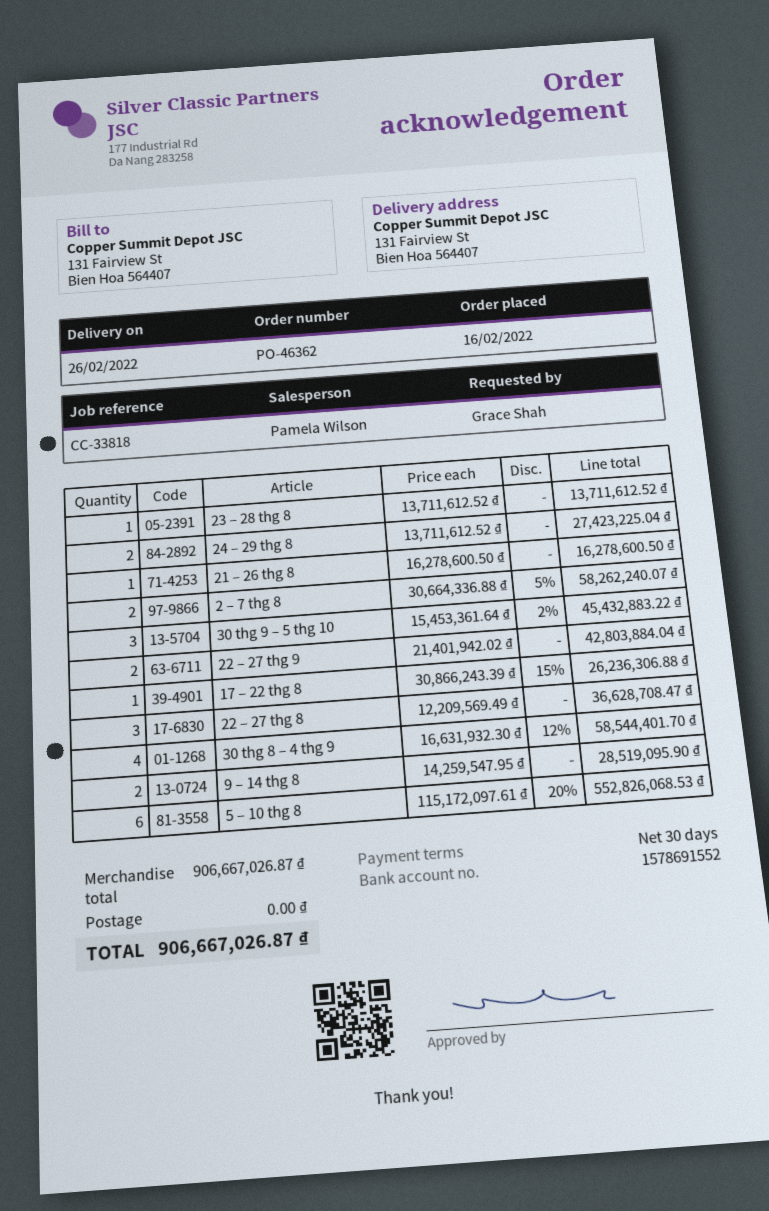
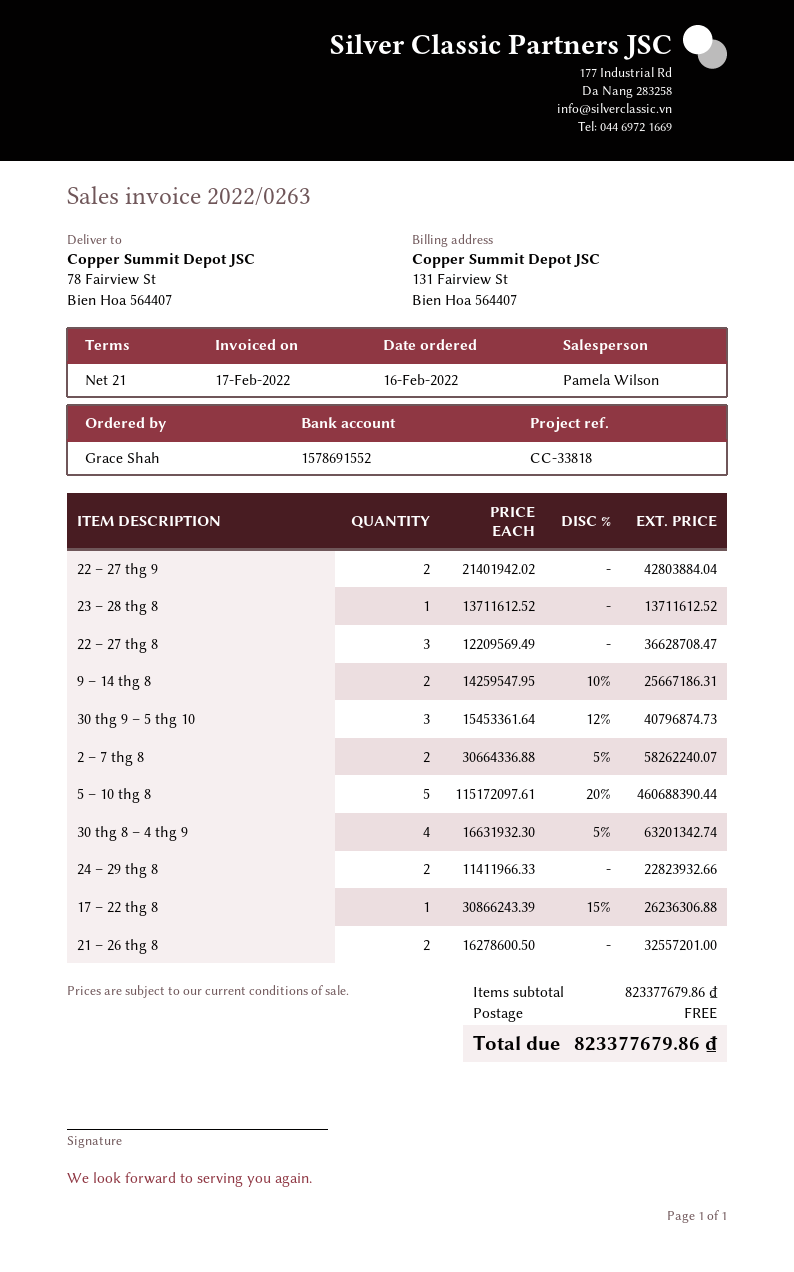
payment terms: 30 days -> 21 days
ship to: 131 Fairview St, Bien Hoa 564407 -> 78 Fairview St, Bien Hoa 564407
24 – 29 thg 8: 2 x 13711612.52 = 27423225.04 -> 2 x 11411966.33 = 22823932.66
21 – 26 thg 8: 1 x 16278600.50 = 16278600.50 -> 2 x 16278600.50 = 32557201.00
30 thg 9 – 5 thg 10: 3 x 15453361.64 - 2% = 45432883.22 -> 3 x 15453361.64 - 12% = 40796874.73
30 thg 8 – 4 thg 9: 4 x 16631932.30 - 12% = 58544401.70 -> 4 x 16631932.30 - 5% = 63201342.74
9 – 14 thg 8: 2 x 14259547.95 = 28519095.90 -> 2 x 14259547.95 - 10% = 25667186.31
5 – 10 thg 8: 6 x 115172097.61 - 20% = 552826068.53 -> 5 x 115172097.61 - 20% = 460688390.44
subtotal: 906667026.87 -> 823377679.86
total: 906667026.87 -> 823377679.86

